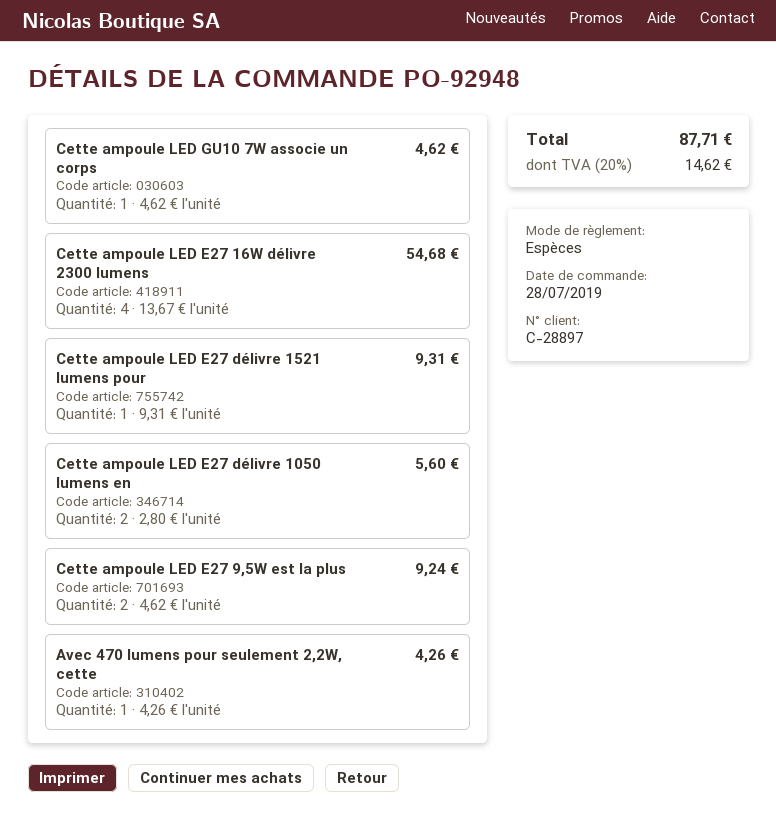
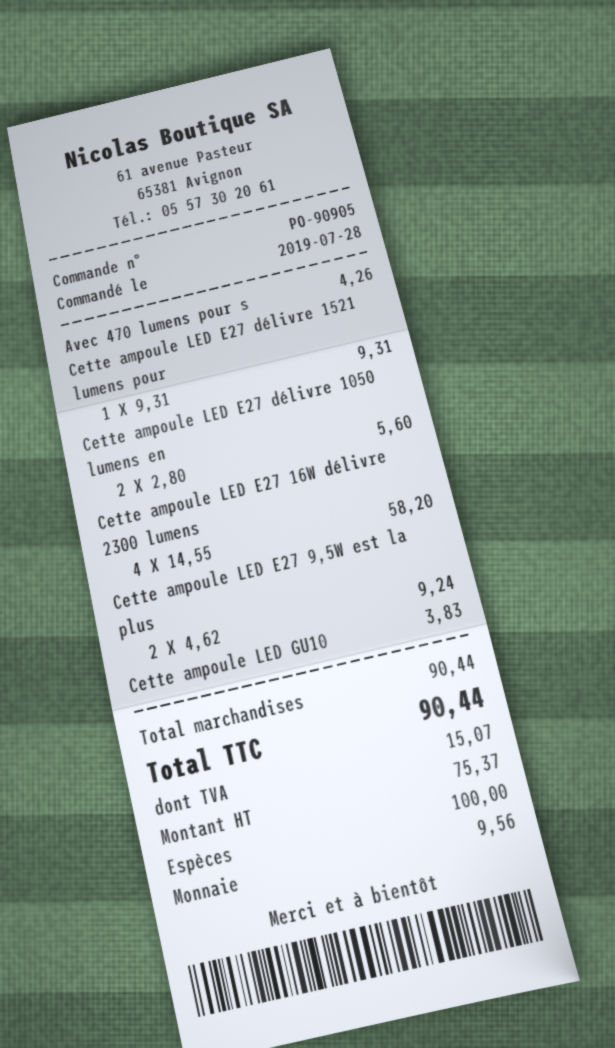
order number: PO-92948 -> PO-90905
Cette ampoule LED GU10 7W associe un corps: 1 x 4.62 = 4.62 -> 1 x 3.83 = 3.83
Cette ampoule LED E27 16W délivre 2300 lumens: 4 x 13.67 = 54.68 -> 4 x 14.55 = 58.20
tax: 14.62 -> 15.07
total: 87.71 -> 90.44

